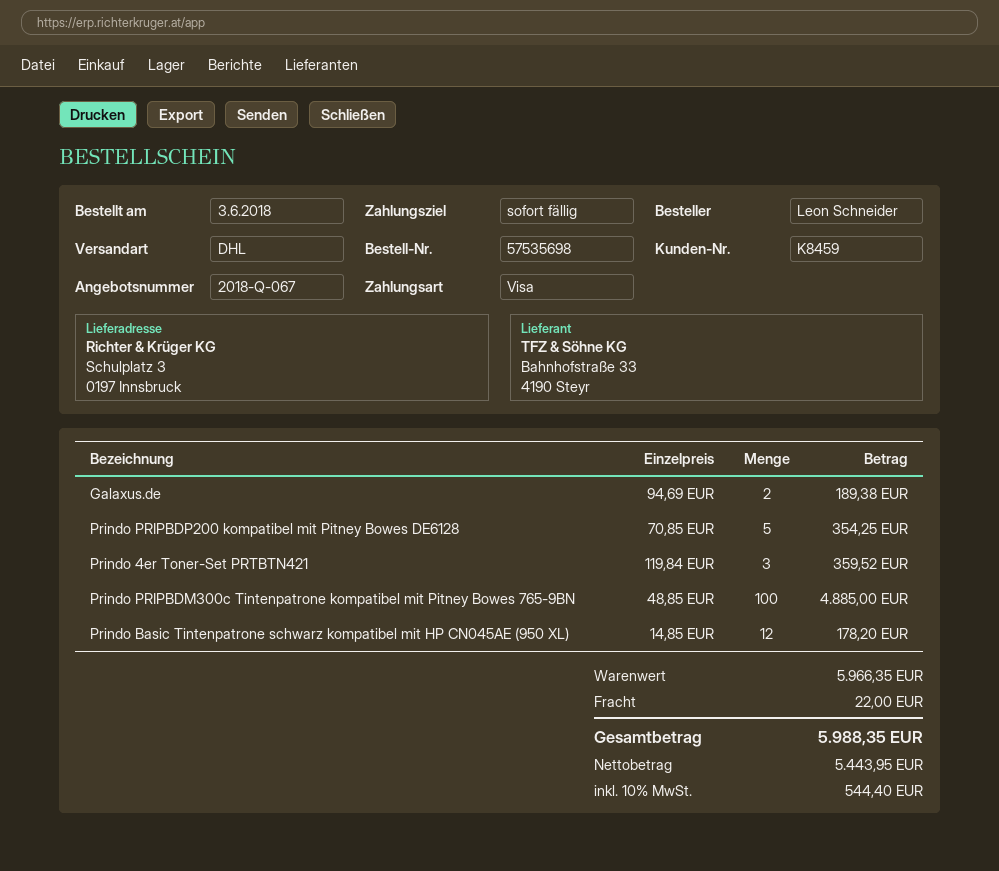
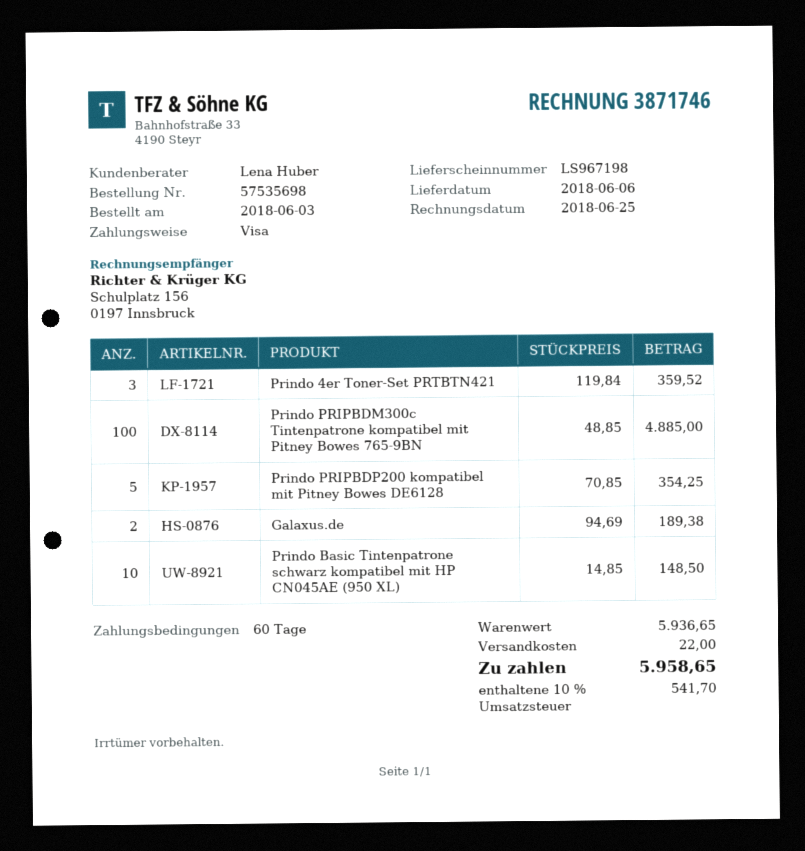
payment terms: on receipt -> 60 days
Prindo Basic Tintenpatrone schwarz kompatibel mit HP CN045AE (950 XL): 12 x 14.85 = 178.20 -> 10 x 14.85 = 148.50
subtotal: 5966.35 -> 5936.65
tax: 10% = 544.40 -> 10% = 541.70
total: 5988.35 -> 5958.65

